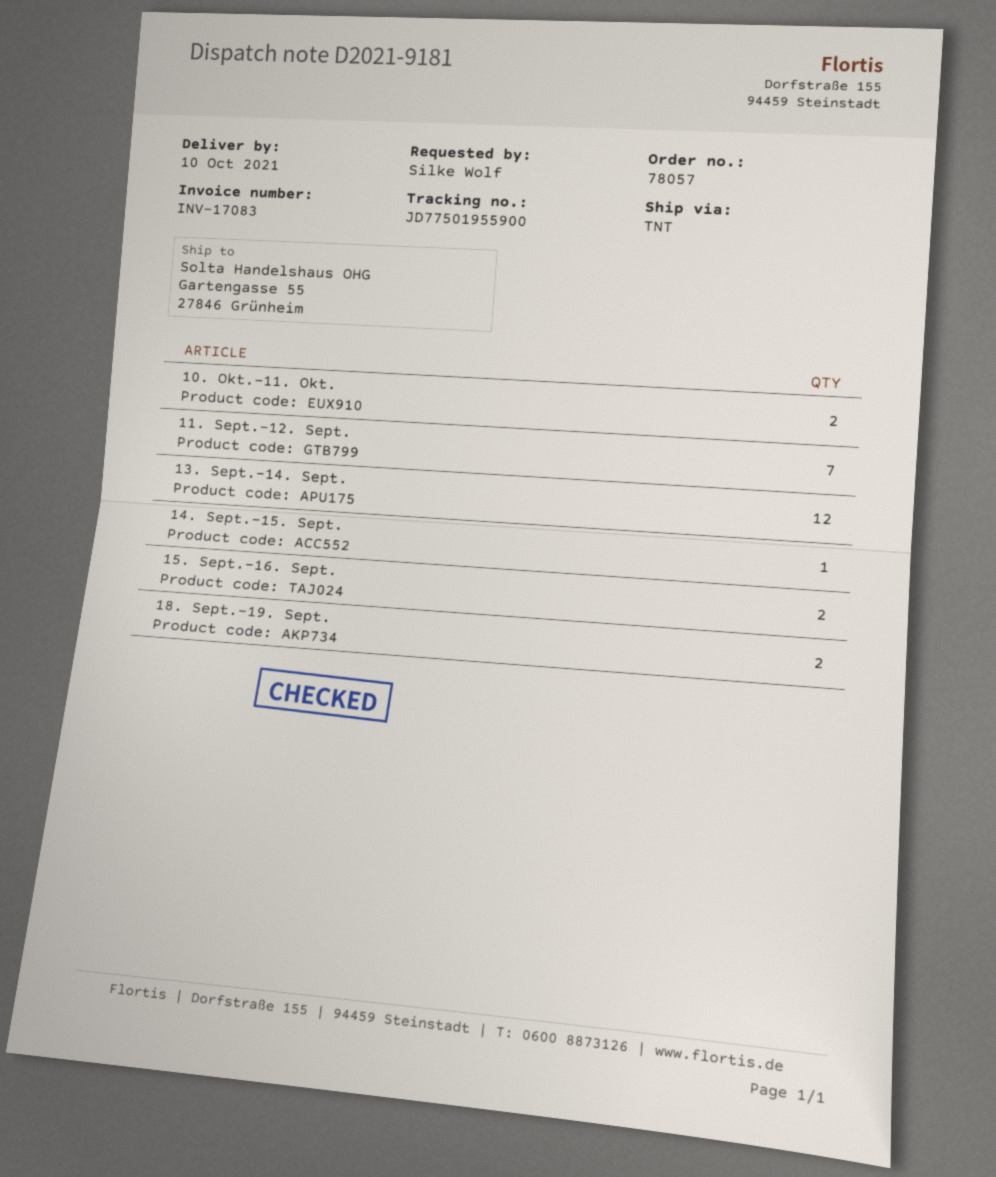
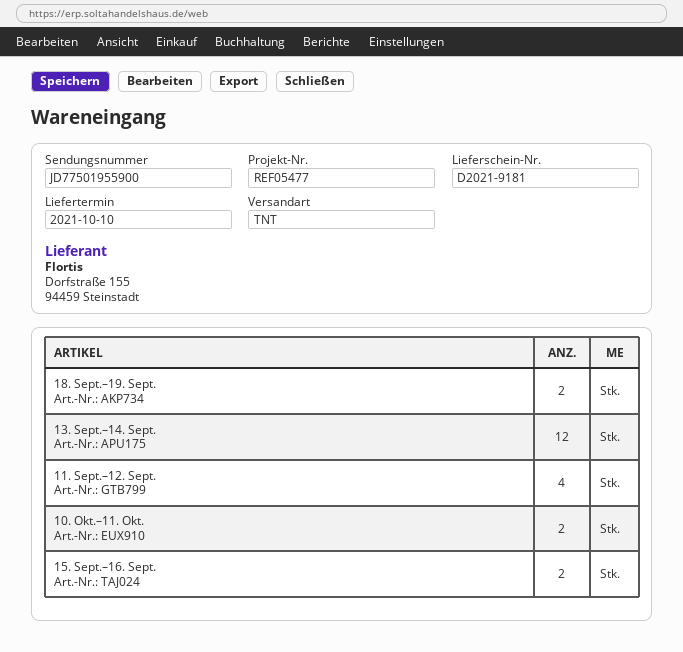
11. Sept.–12. Sept.: 7 -> 4
14. Sept.–15. Sept.: 1 -> none

